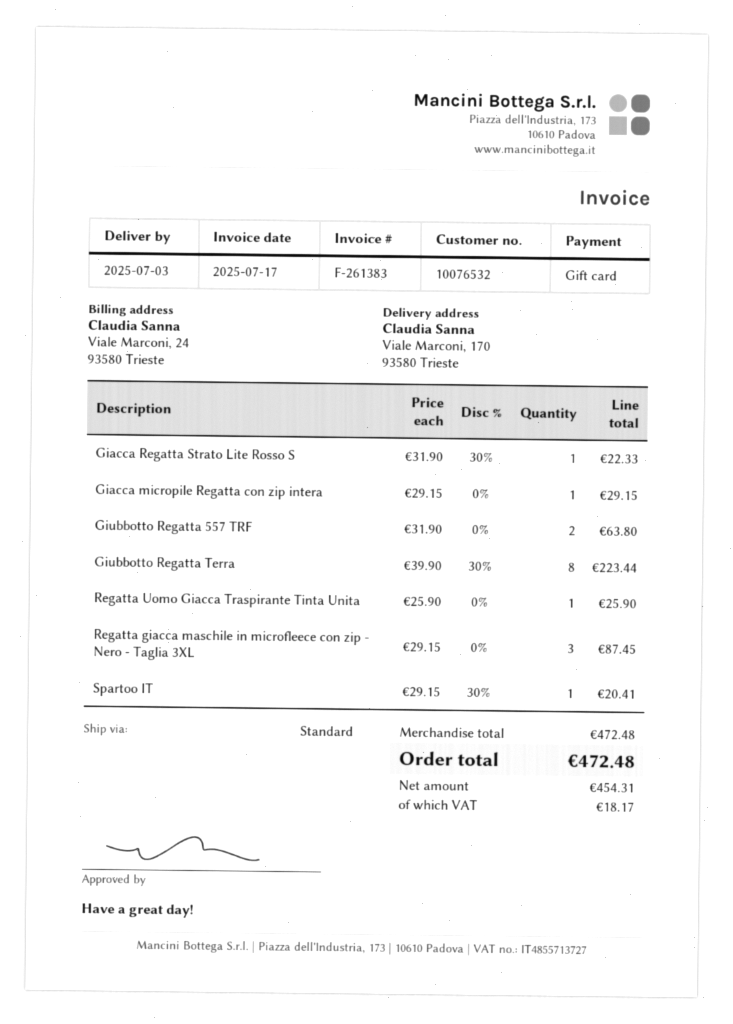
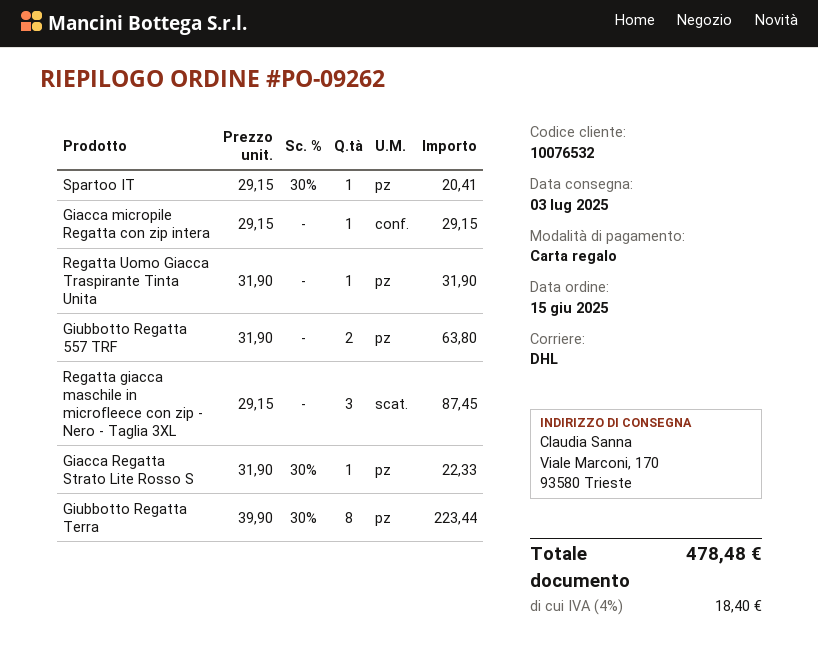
shipping method: standard -> DHL
Regatta Uomo Giacca Traspirante Tinta Unita: 1 x 25.90 = 25.90 -> 1 x 31.90 = 31.90
tax: 18.17 -> 18.40
total: 472.48 -> 478.48

